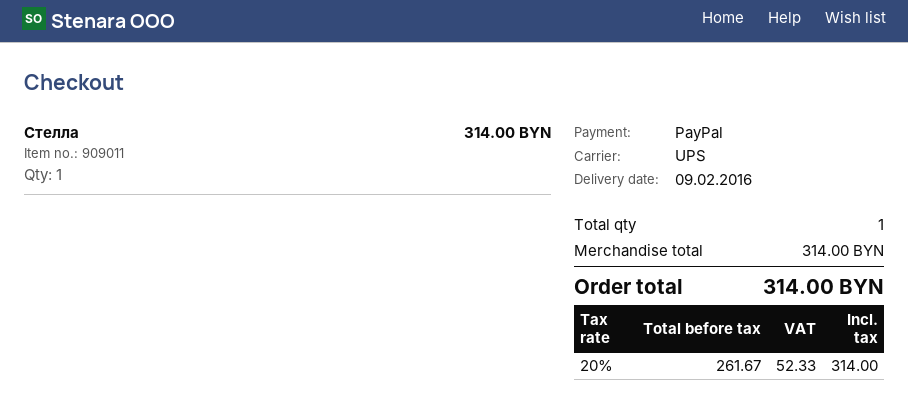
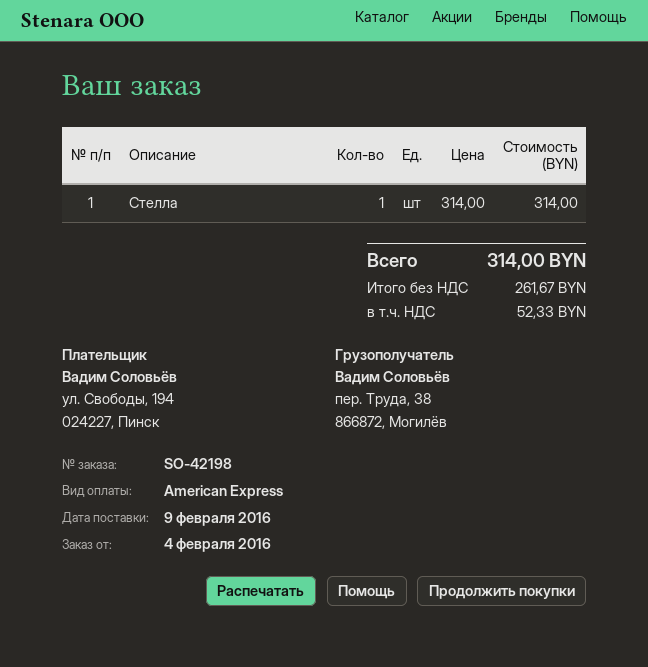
payment method: PayPal -> American Express

